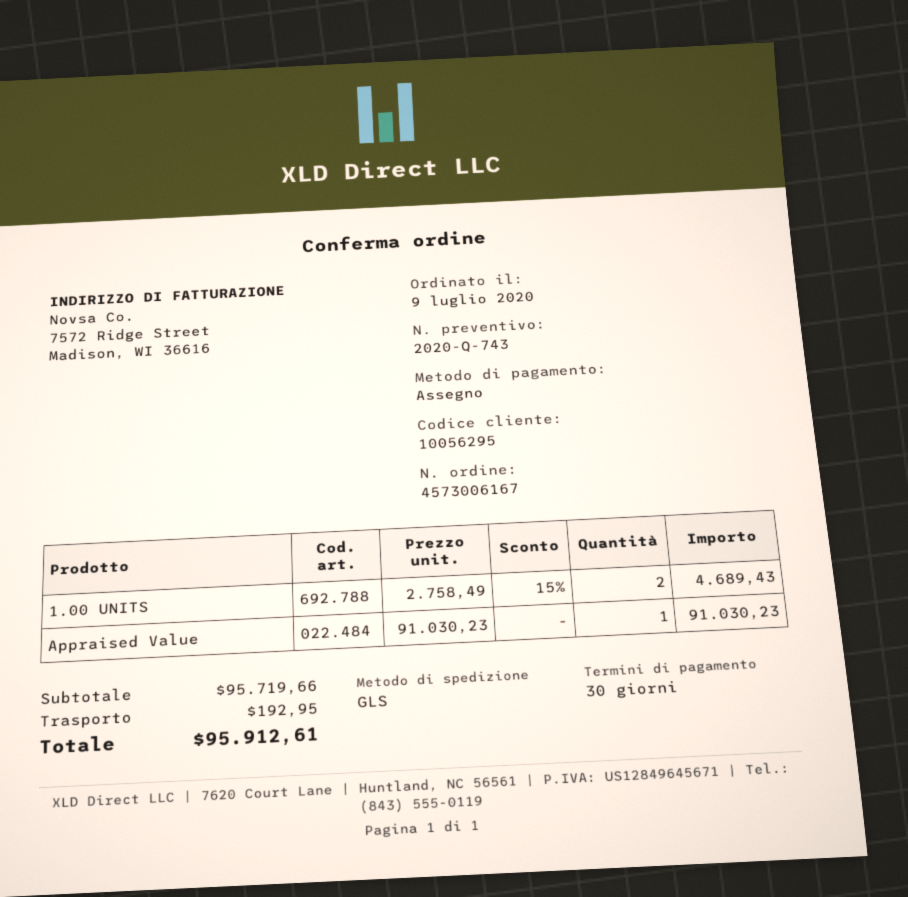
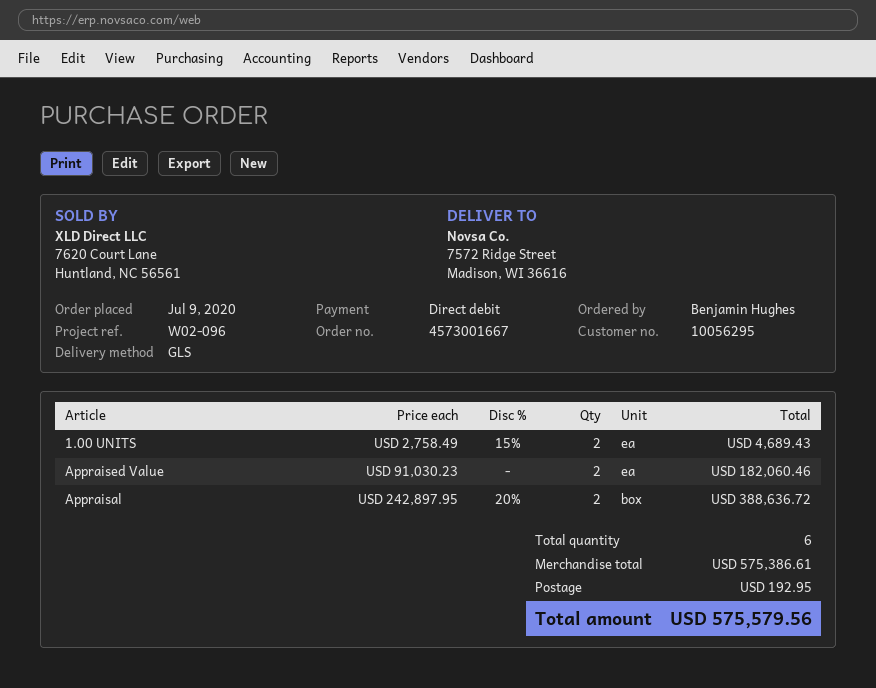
order number: 4573006167 -> 4573001667
payment method: cheque -> direct debit
Appraised Value: 1 x 91030.23 = 91030.23 -> 2 x 91030.23 = 182060.46
Appraisal: none -> 2 x 242897.95 - 20% = 388636.72
subtotal: 95719.66 -> 575386.61
total: 95912.61 -> 575579.56

